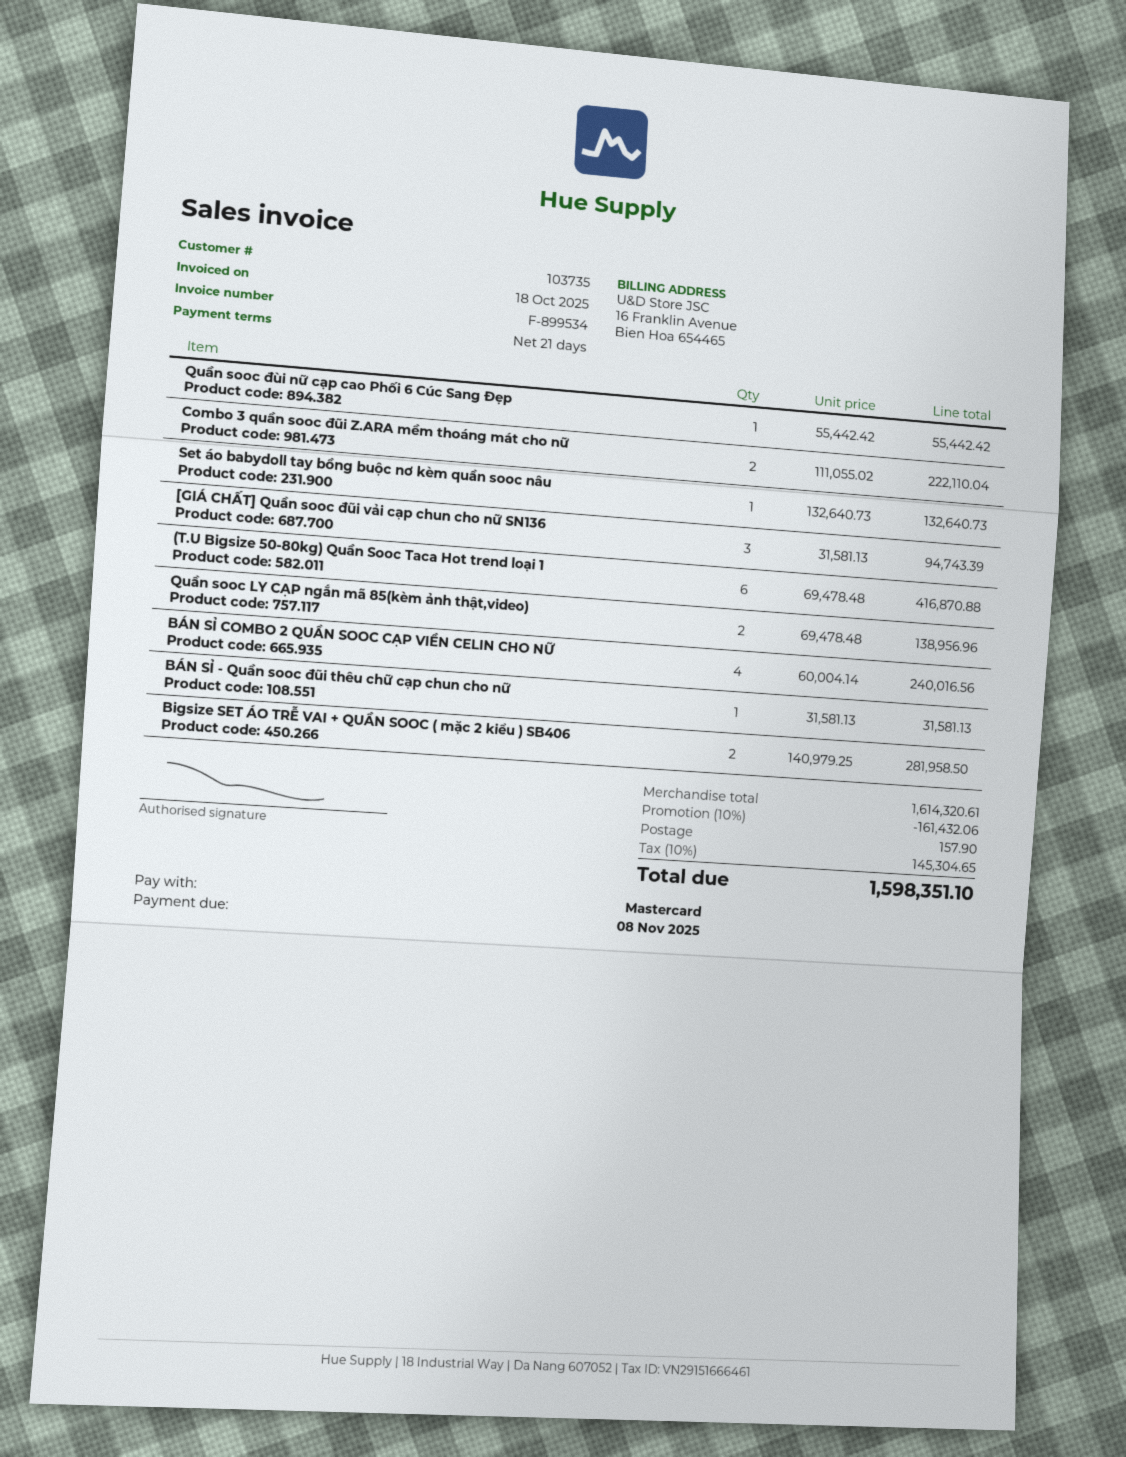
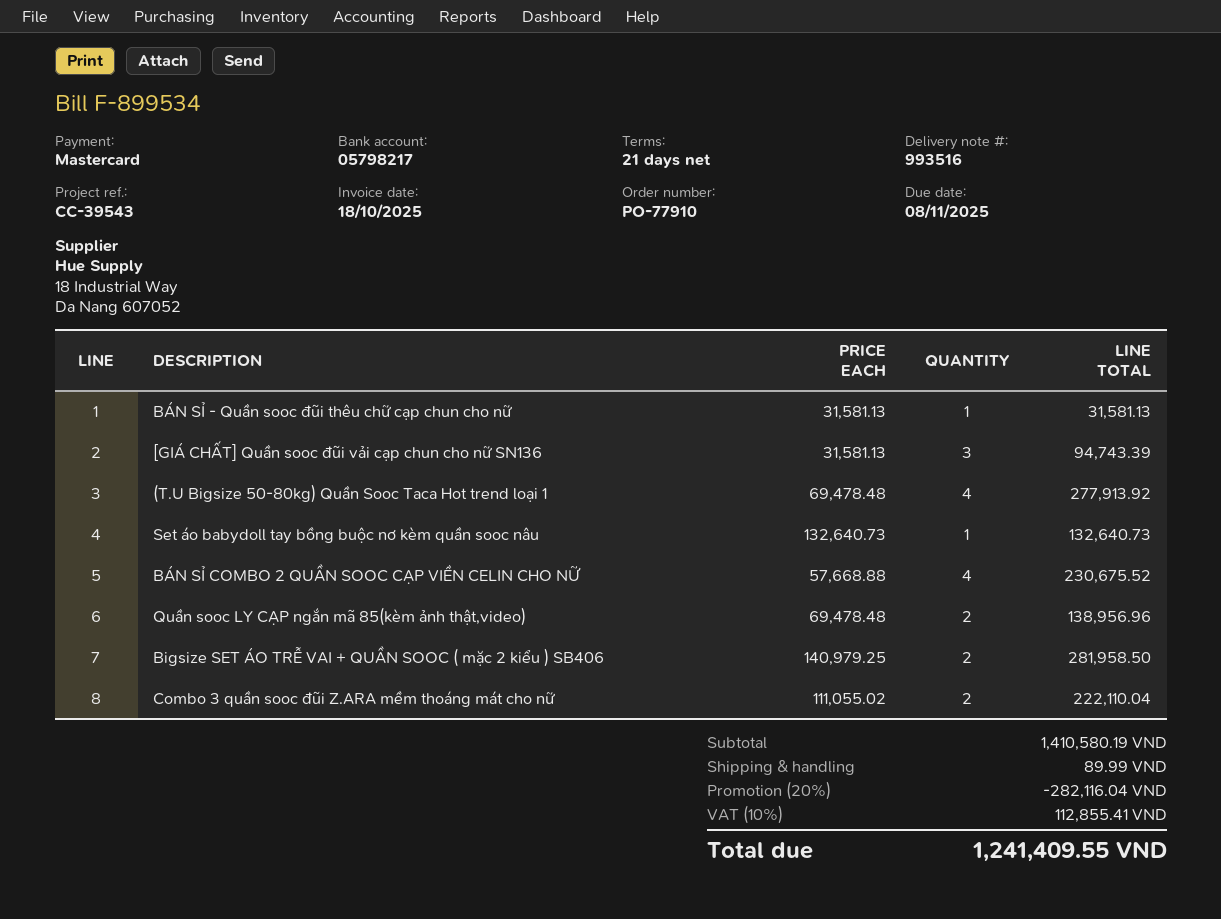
Quần sooc đùi nữ cạp cao Phối 6 Cúc Sang Đẹp: 1 x 55442.42 = 55442.42 -> none
(T.U Bigsize 50-80kg) Quần Sooc Taca Hot trend loại 1: 6 x 69478.48 = 416870.88 -> 4 x 69478.48 = 277913.92
BÁN SỈ COMBO 2 QUẦN SOOC CẠP VIỀN CELIN CHO NỮ: 4 x 60004.14 = 240016.56 -> 4 x 57668.88 = 230675.52
subtotal: 1614320.61 -> 1410580.19
discount: 10% = 161432.06 -> 20% = 282116.04
shipping: 157.90 -> 89.99
tax: 10% = 145304.65 -> 10% = 112855.41
total: 1598351.10 -> 1241409.55

